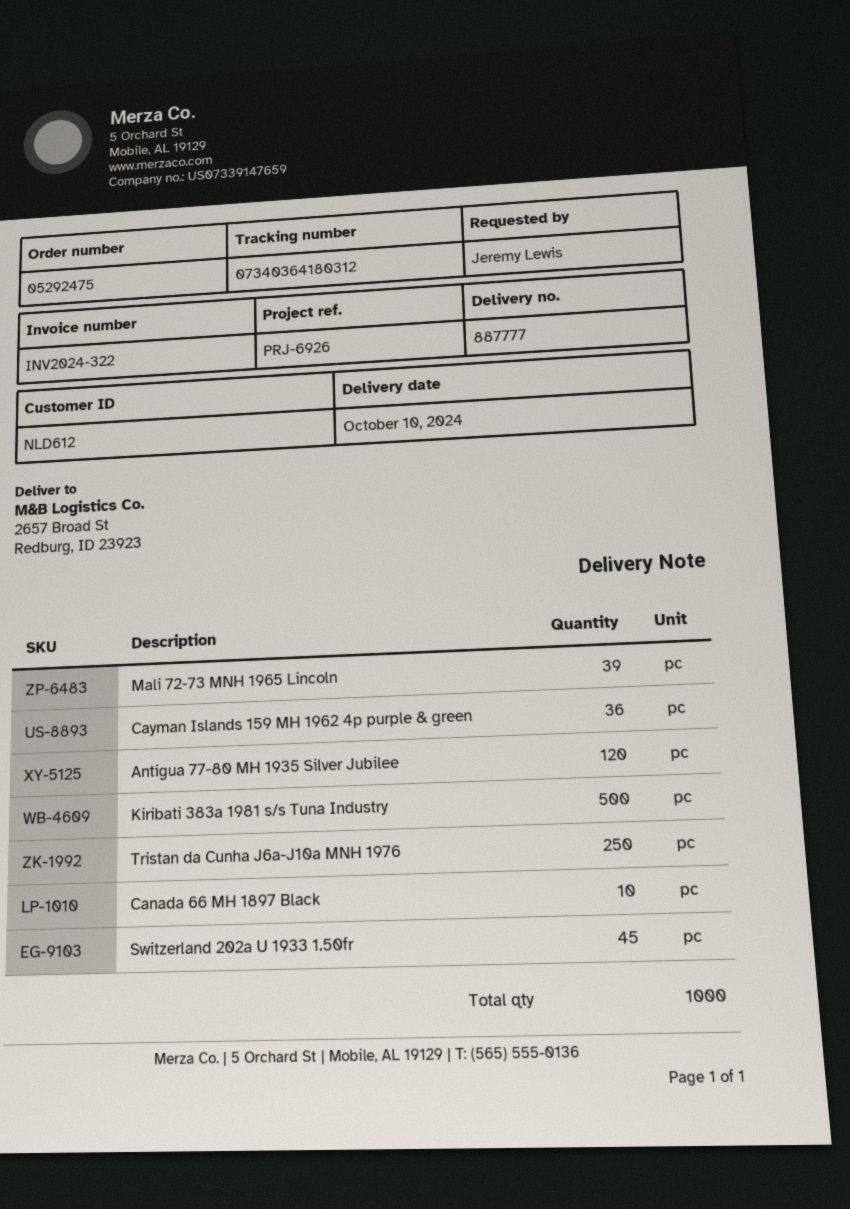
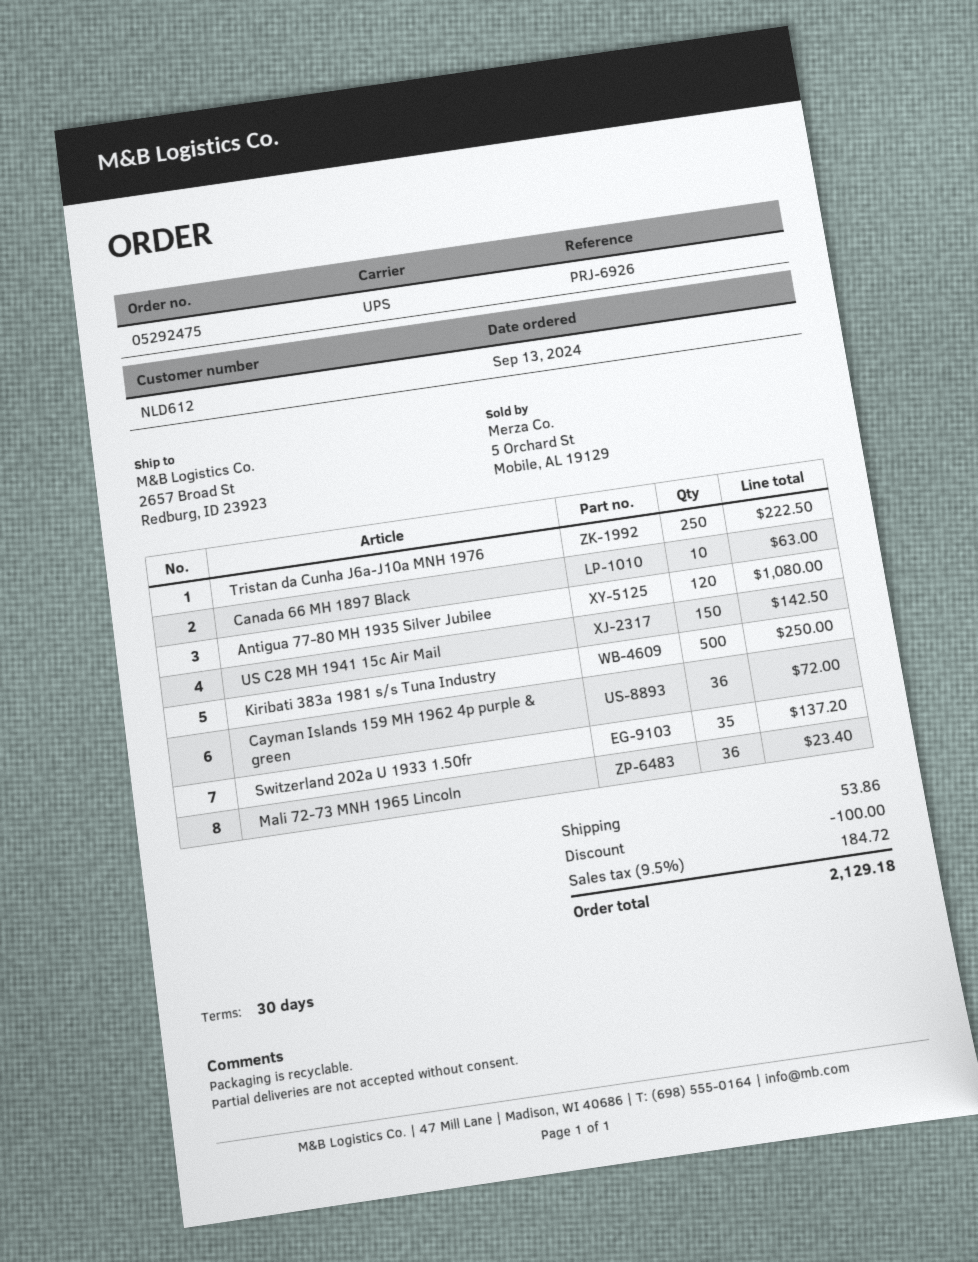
Mali 72-73 MNH 1965 Lincoln: 39 -> 36
Switzerland 202a U 1933 1.50fr: 45 -> 35
US C28 MH 1941 15c Air Mail: none -> 150

